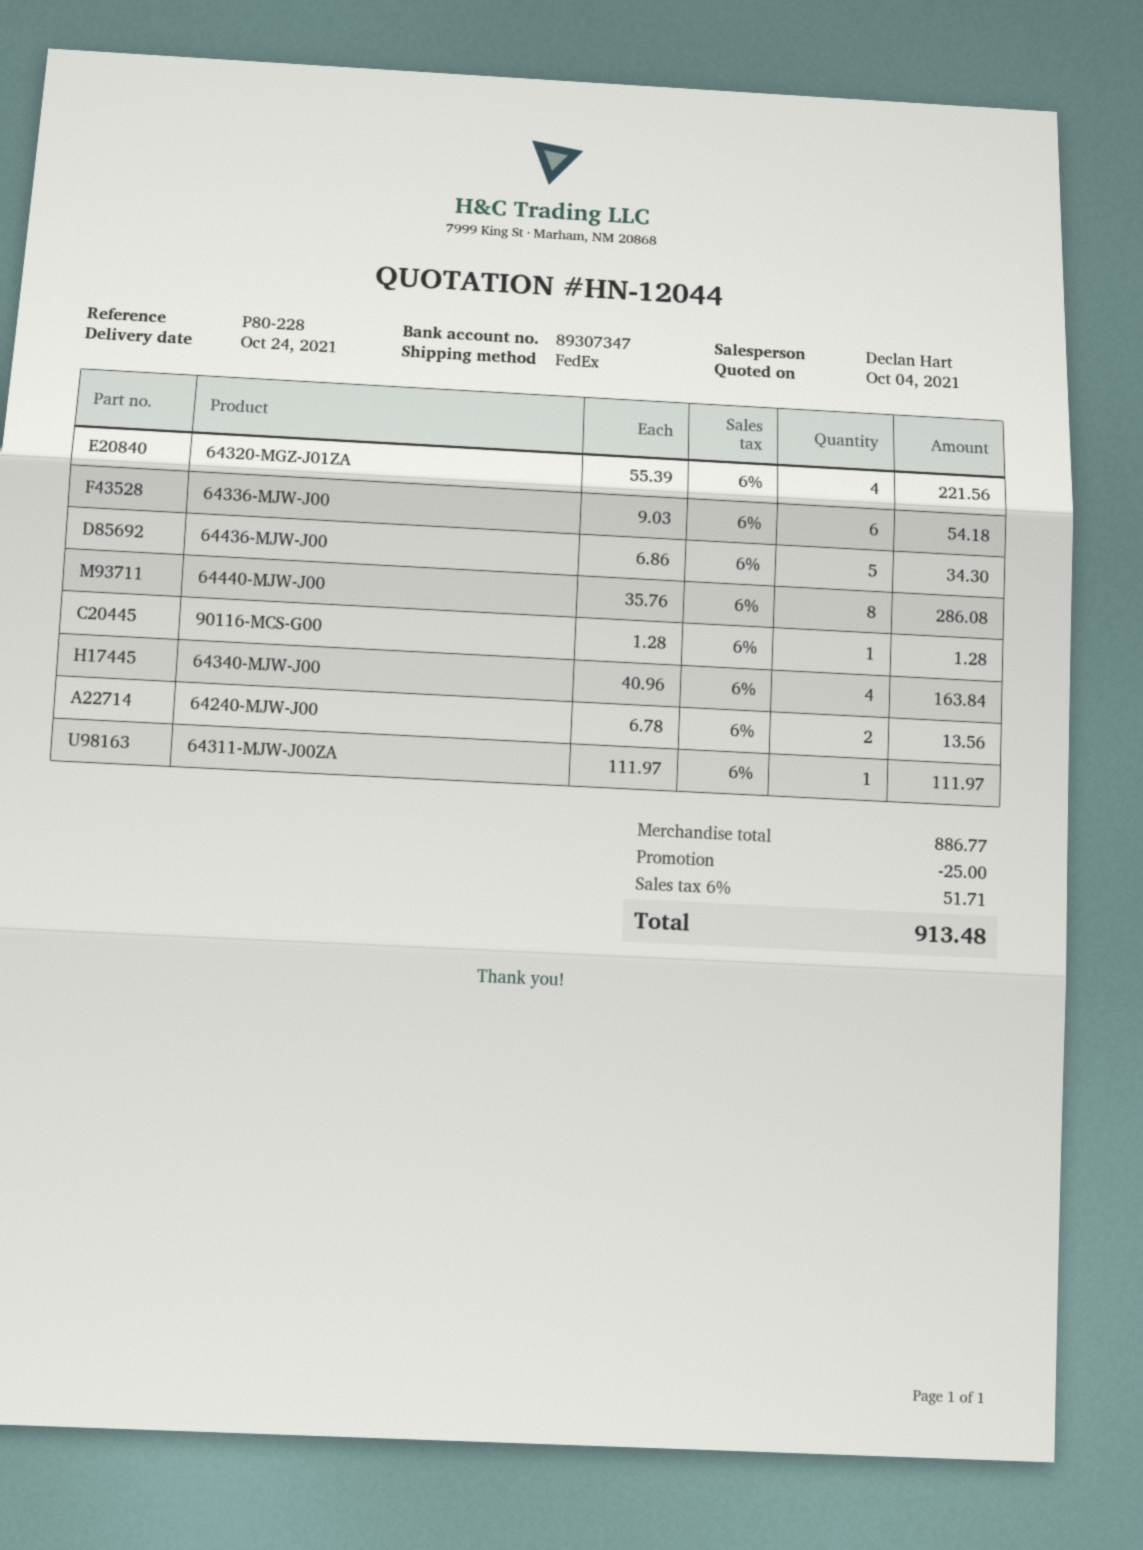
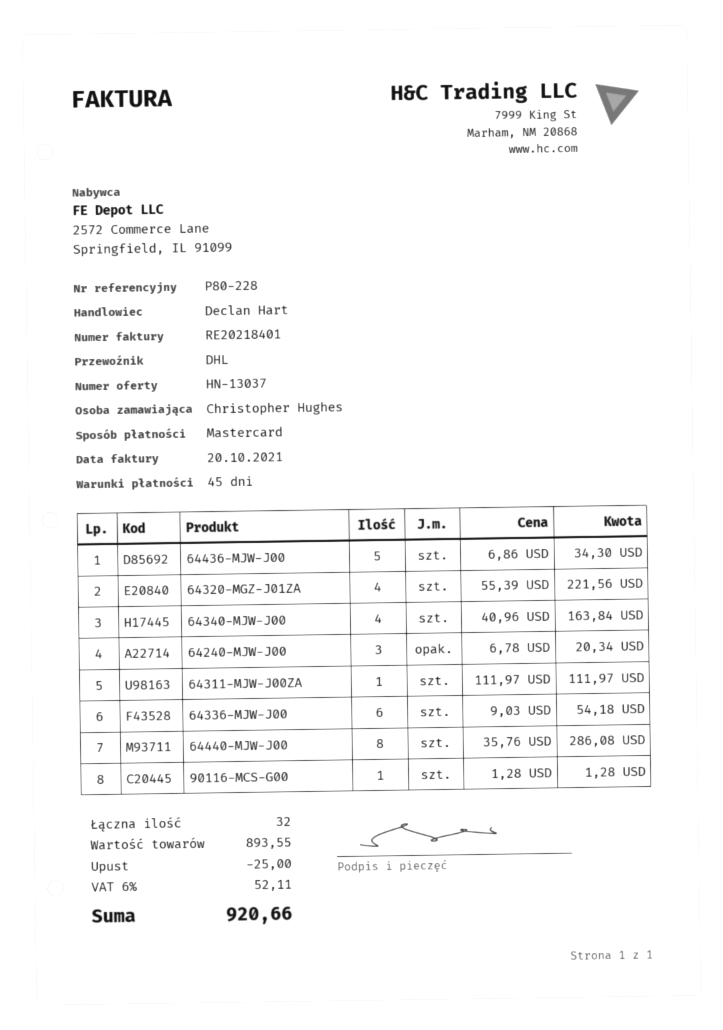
quote number: HN-12044 -> HN-13037
shipping method: FedEx -> DHL
64240-MJW-J00: 2 x 6.78 = 13.56 -> 3 x 6.78 = 20.34
subtotal: 886.77 -> 893.55
tax: 6% = 51.71 -> 6% = 52.11
total: 913.48 -> 920.66

